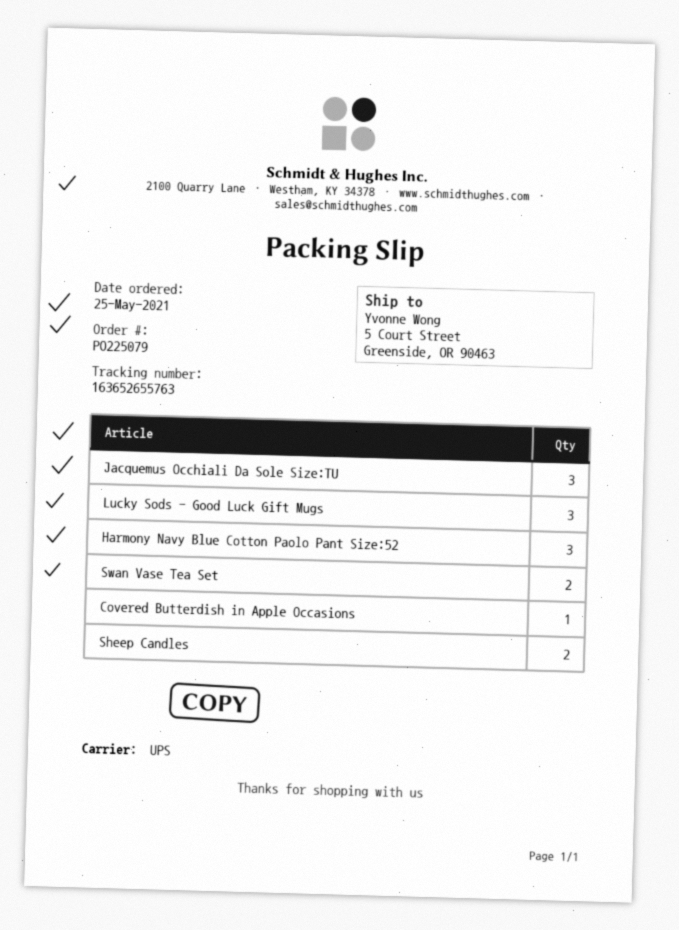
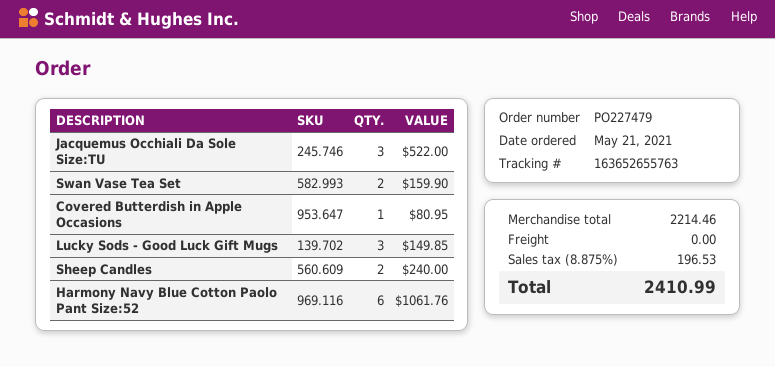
order number: PO225079 -> PO227479
order date: 2021-05-25 -> 2021-05-21
Harmony Navy Blue Cotton Paolo Pant Size:52: 3 -> 6

